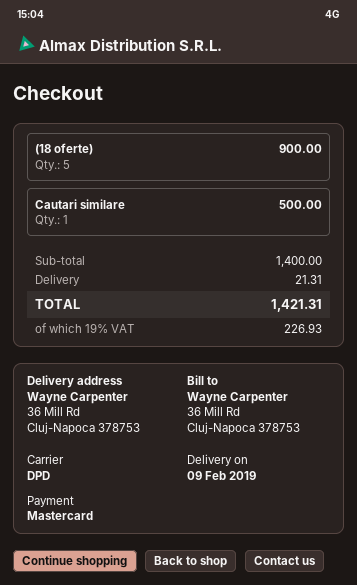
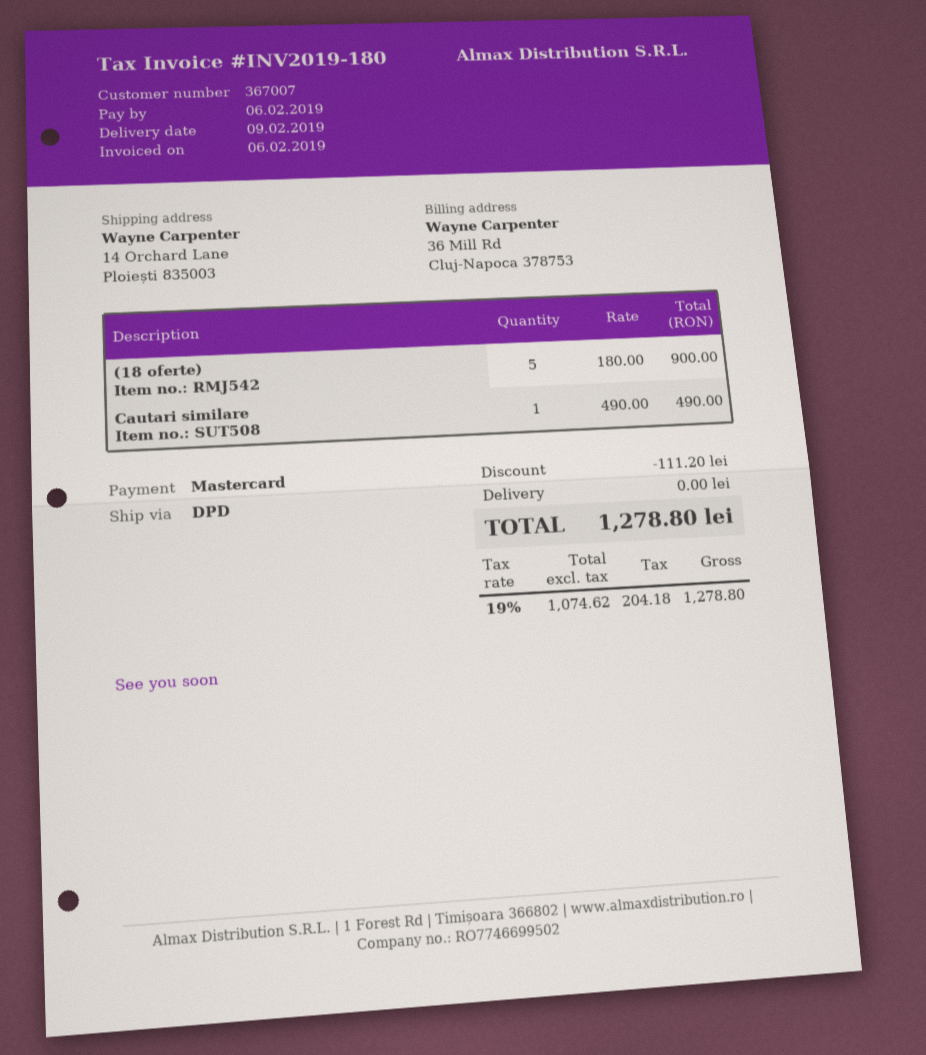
ship to: 36 Mill Rd, Cluj-Napoca 378753 -> 14 Orchard Lane, Ploiești 835003
Cautari similare: 1 for 500.00 -> 1 for 490.00
discount: none -> 111.20
shipping: 21.31 -> 0.00
tax: 19% = 226.93 -> 19% = 204.18
total: 1421.31 -> 1278.80

